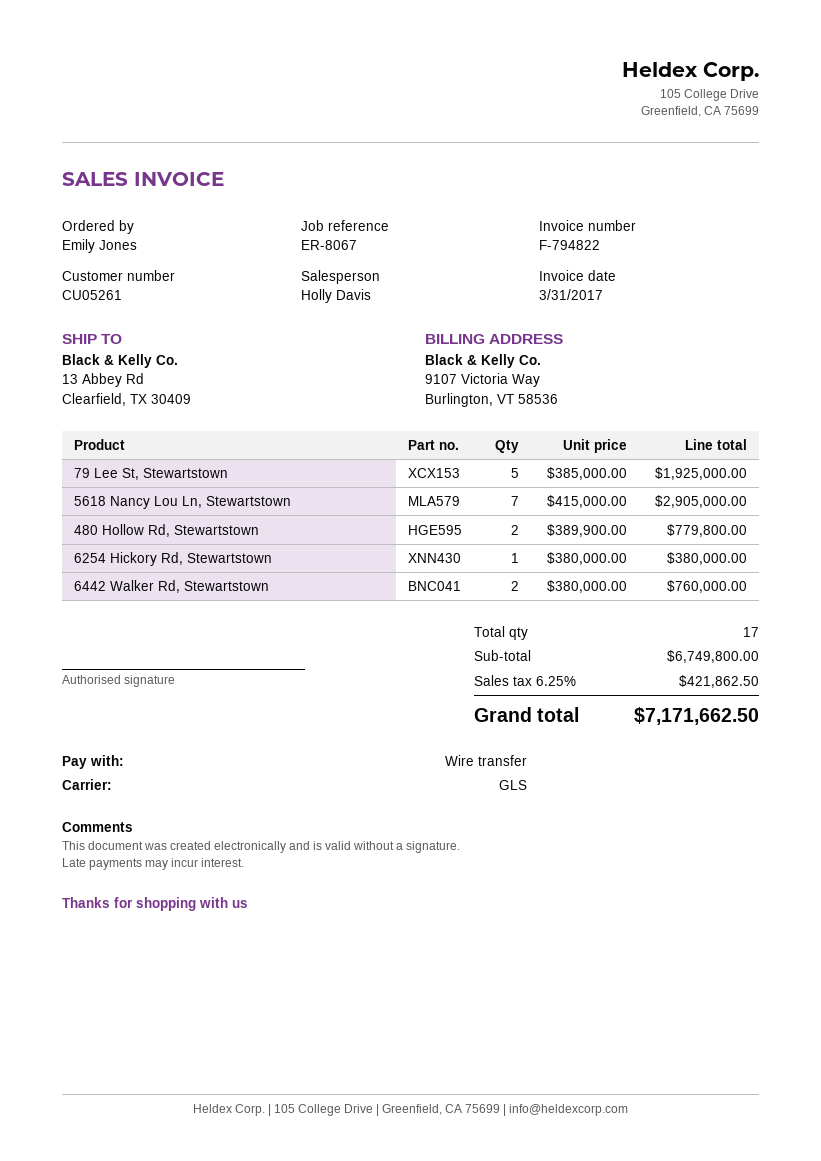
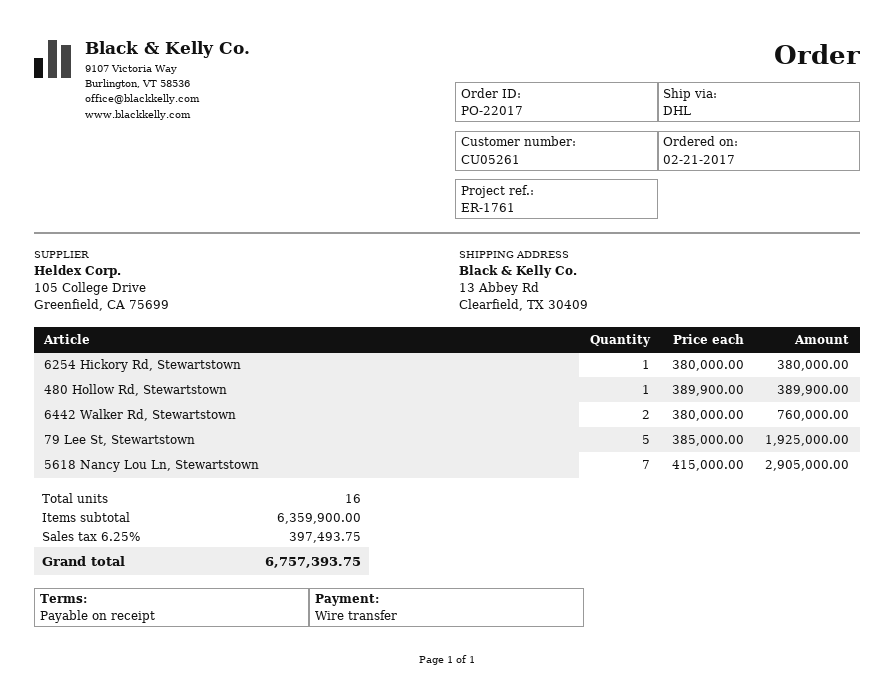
reference: ER-8067 -> ER-1761
shipping method: GLS -> DHL
480 Hollow Rd, Stewartstown: 2 x 389900.00 = 779800.00 -> 1 x 389900.00 = 389900.00
total quantity: 17 -> 16
subtotal: 6749800.00 -> 6359900.00
tax: 6.25% = 421862.50 -> 6.25% = 397493.75
total: 7171662.50 -> 6757393.75

